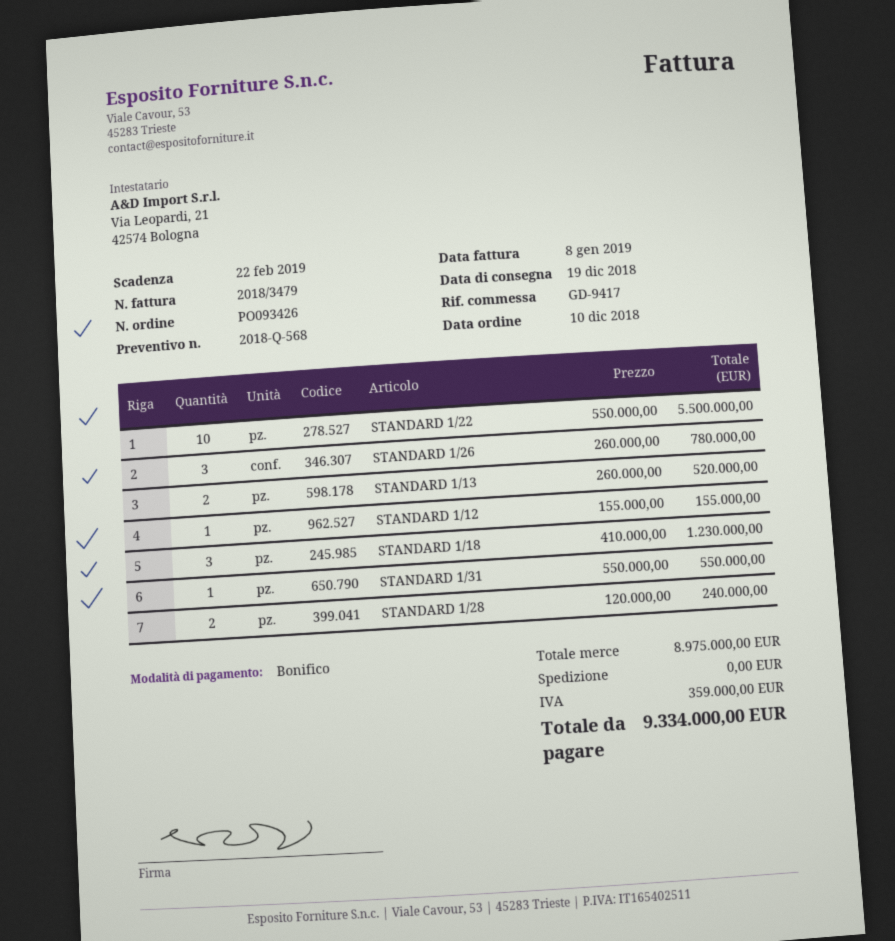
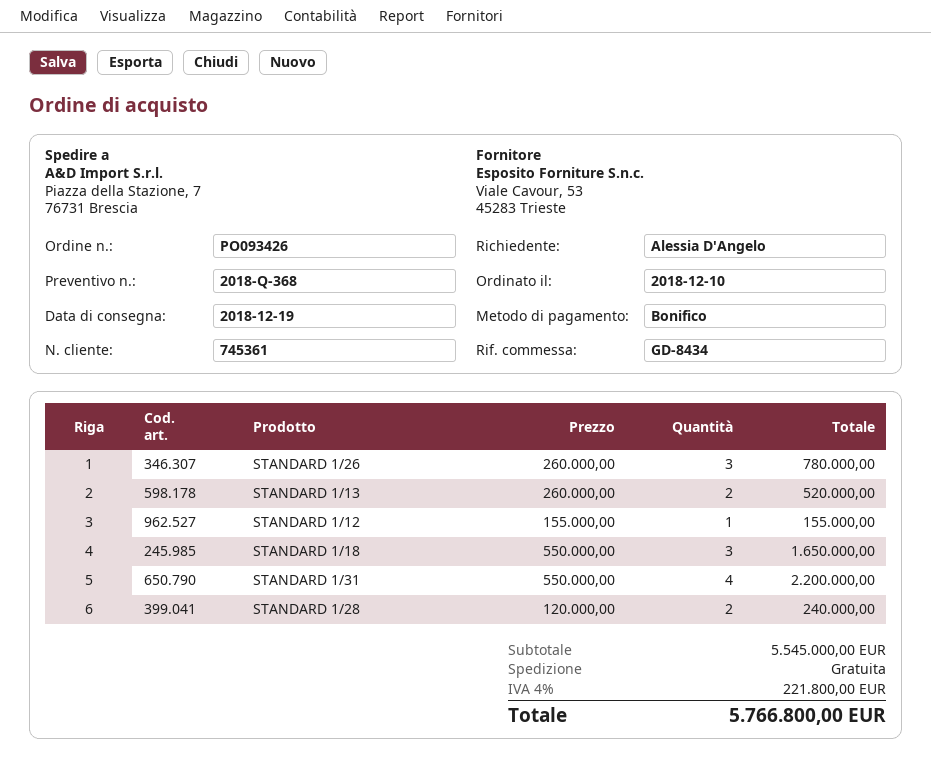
quote number: 2018-Q-568 -> 2018-Q-368
reference: GD-9417 -> GD-8434
STANDARD 1/22: 10 x 550000.00 = 5500000.00 -> none
STANDARD 1/18: 3 x 410000.00 = 1230000.00 -> 3 x 550000.00 = 1650000.00
STANDARD 1/31: 1 x 550000.00 = 550000.00 -> 4 x 550000.00 = 2200000.00
subtotal: 8975000.00 -> 5545000.00
tax: 359000.00 -> 221800.00
total: 9334000.00 -> 5766800.00

